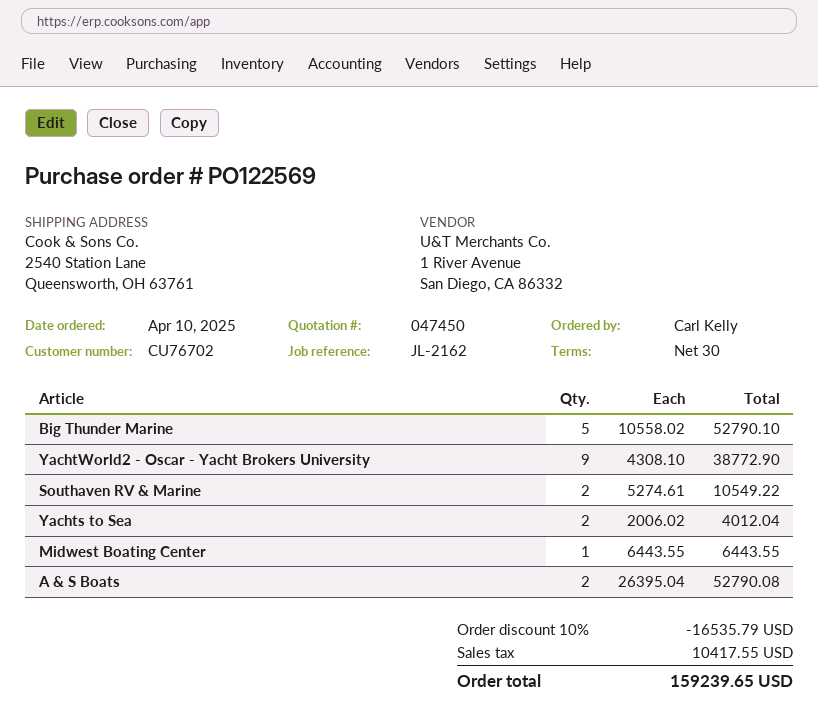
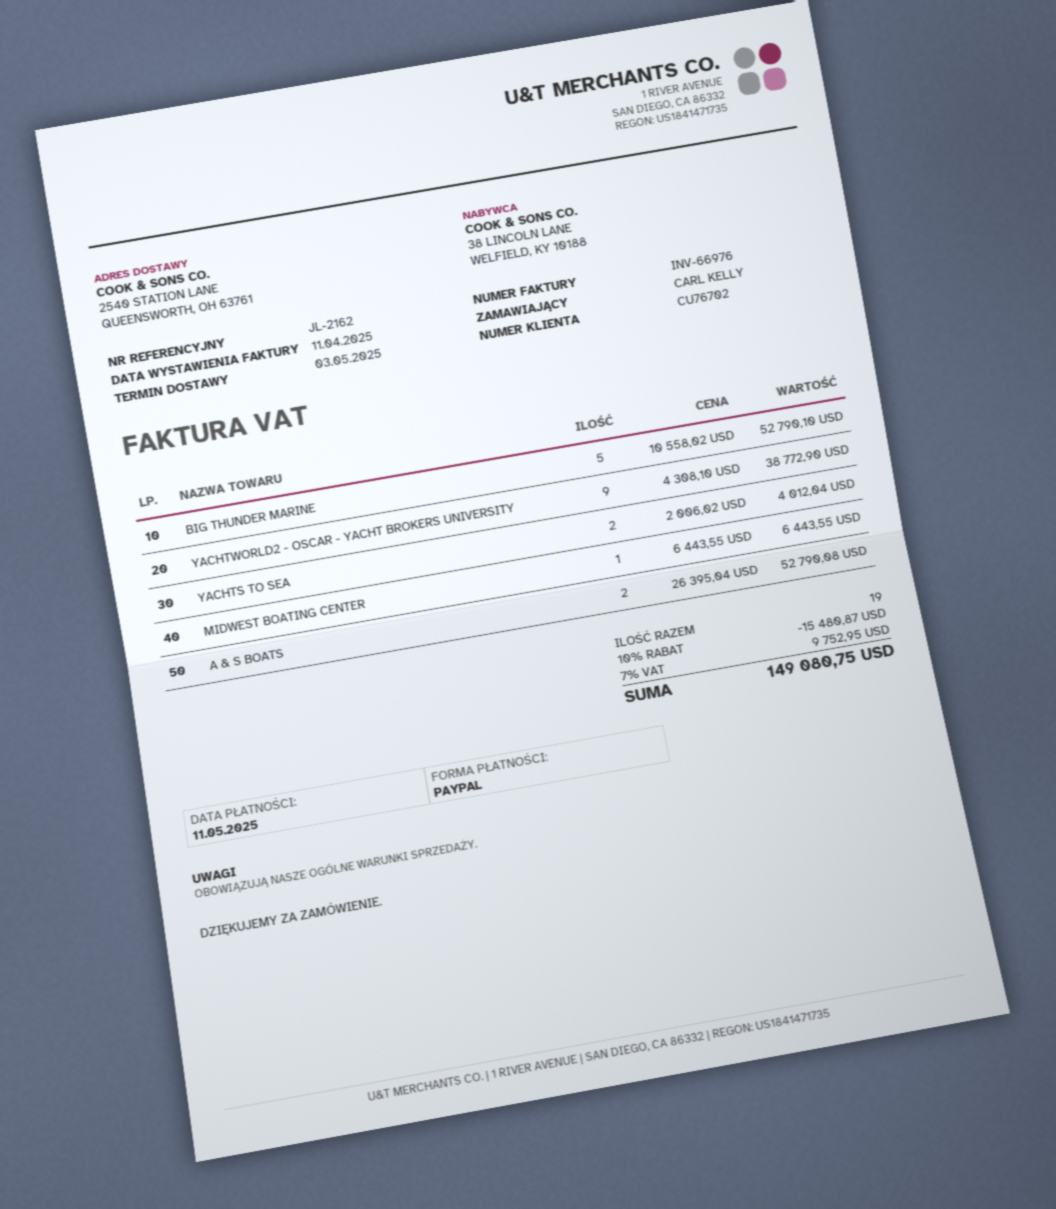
Southaven RV & Marine: 2 x 5274.61 = 10549.22 -> none
discount: 10% = 16535.79 -> 10% = 15480.87
tax: 10417.55 -> 9752.95
total: 159239.65 -> 149080.75

